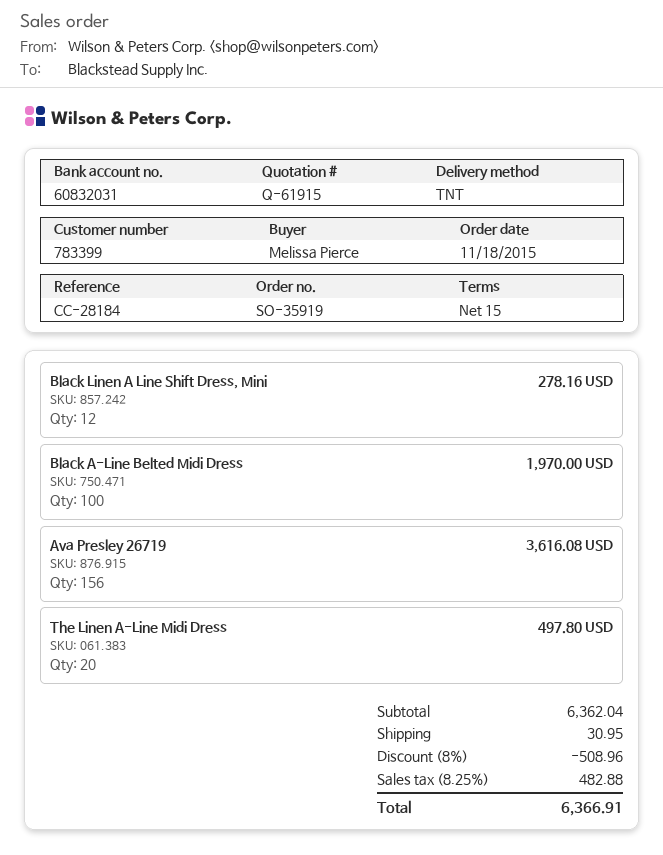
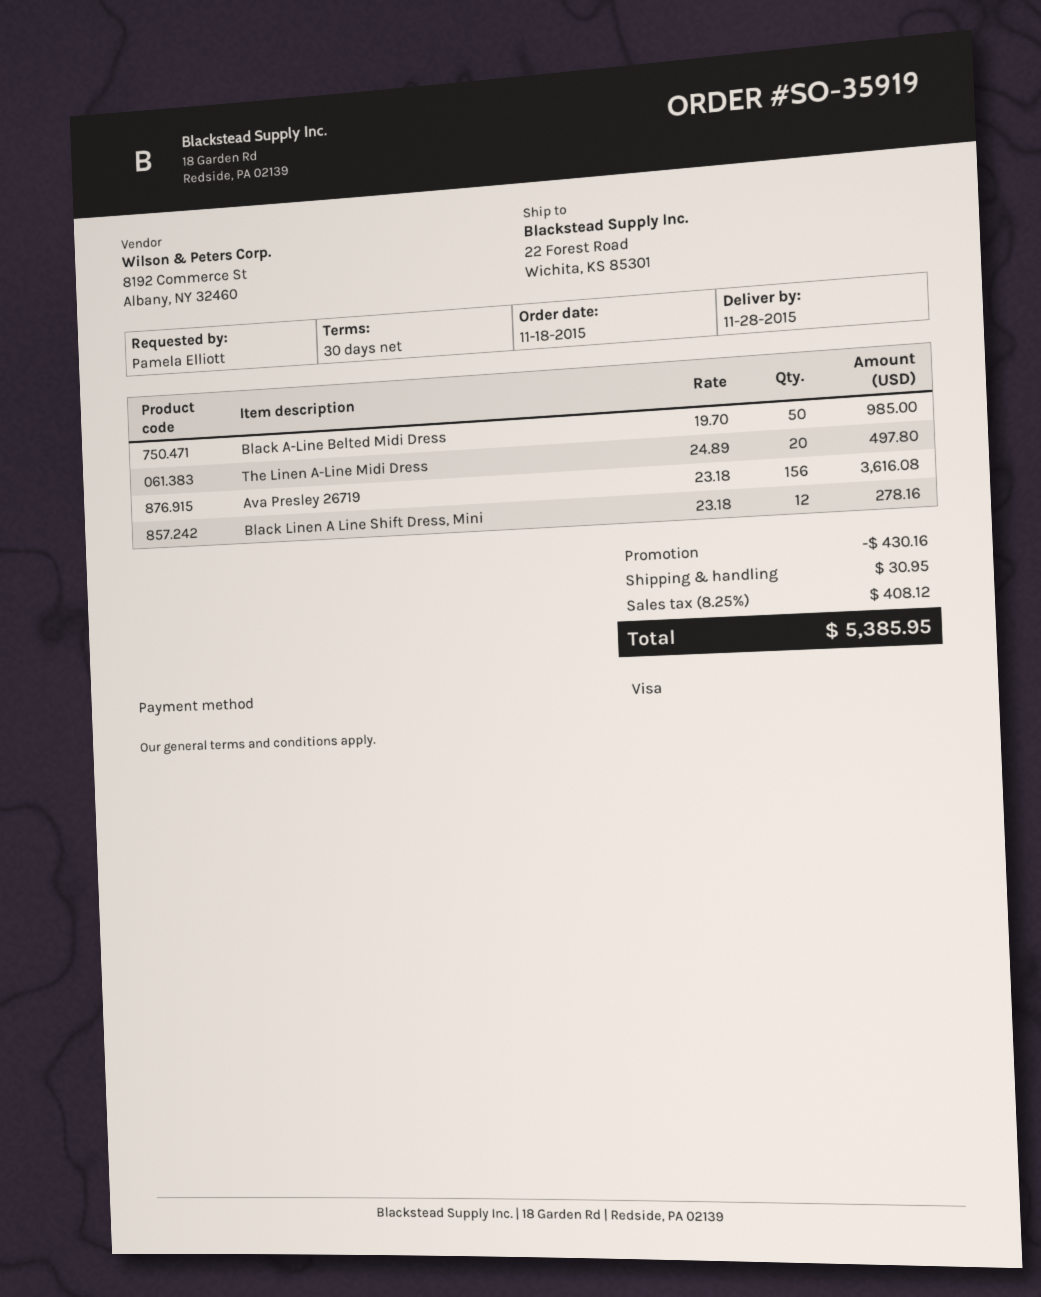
payment terms: 15 days -> 30 days
ordered by: Melissa Pierce -> Pamela Elliott
Black A-Line Belted Midi Dress: 100 for 1970.00 -> 50 for 985.00
discount: 508.96 -> 430.16
tax: 8.25% = 482.88 -> 8.25% = 408.12
total: 6366.91 -> 5385.95

